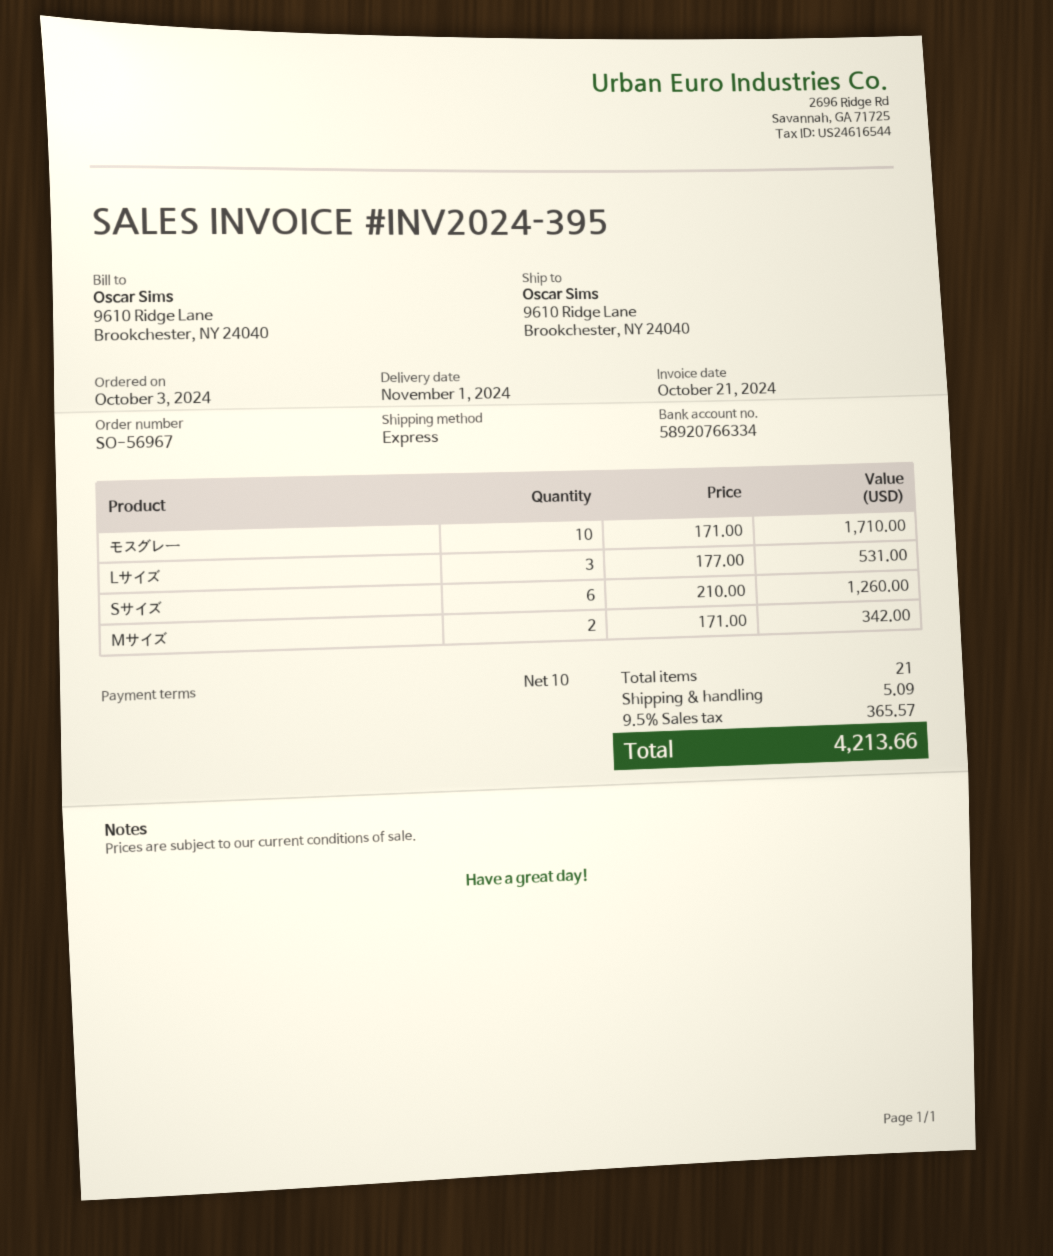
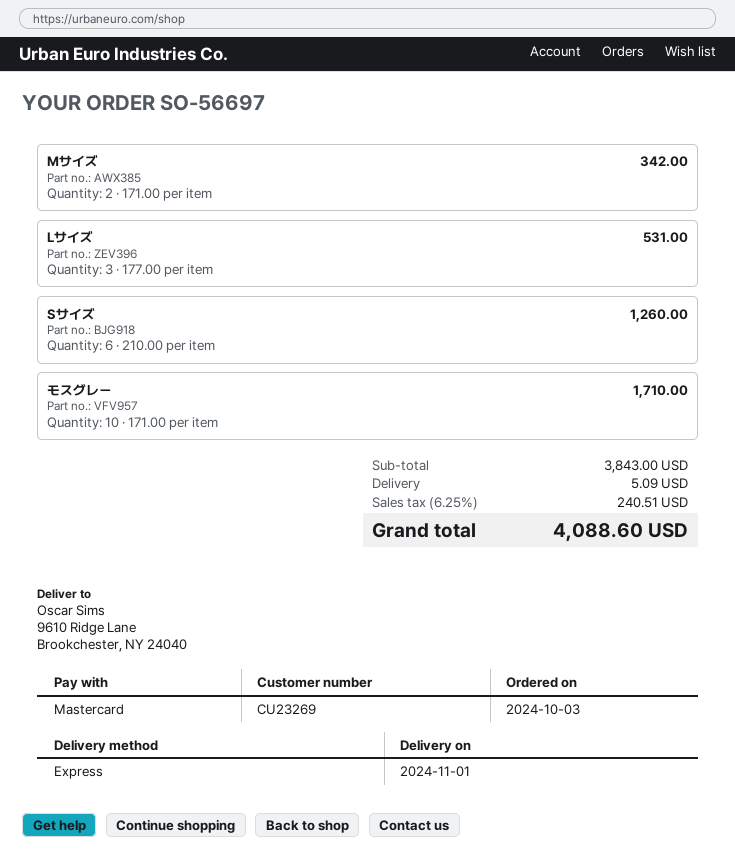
order number: SO-56967 -> SO-56697
tax: 9.5% = 365.57 -> 6.25% = 240.51
total: 4213.66 -> 4088.60

